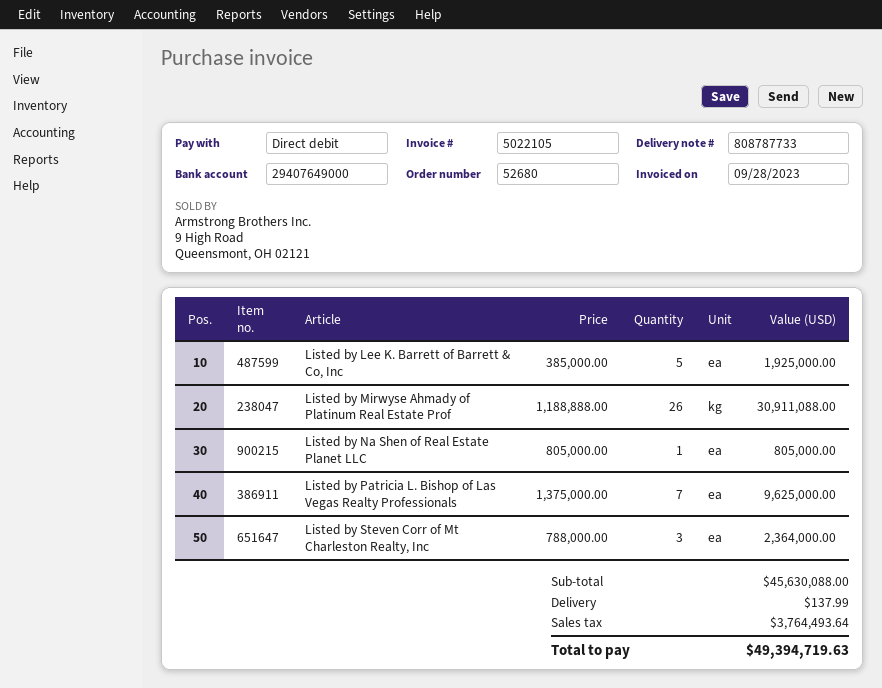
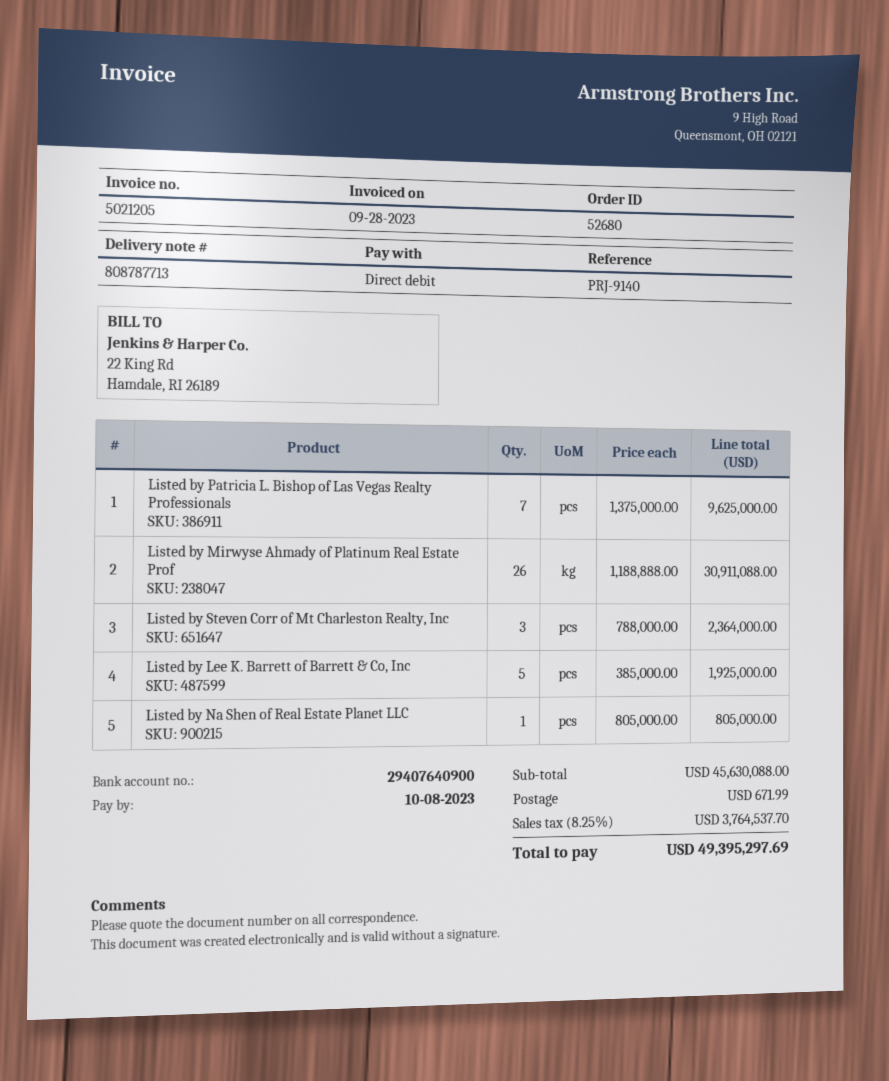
delivery note number: 808787733 -> 808787713
invoice number: 5022105 -> 5021205
bank account: 29407649000 -> 29407640900
shipping: 137.99 -> 671.99
tax: 3764493.64 -> 3764537.70
total: 49394719.63 -> 49395297.69

